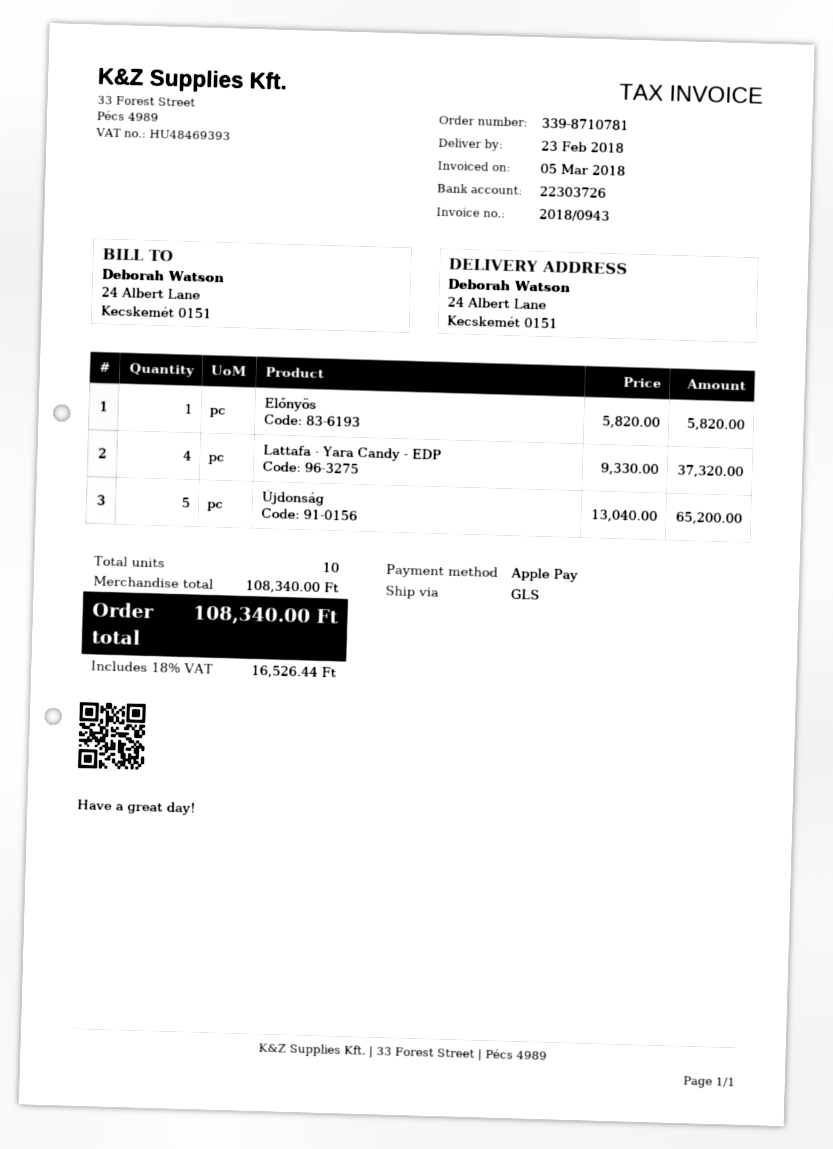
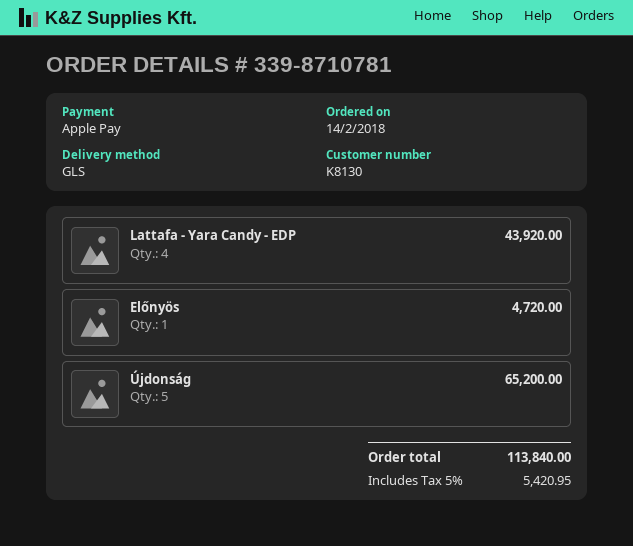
Előnyös: 1 for 5820.00 -> 1 for 4720.00
Lattafa - Yara Candy - EDP: 4 for 37320.00 -> 4 for 43920.00
tax: 18% = 16526.44 -> 5% = 5420.95
total: 108340.00 -> 113840.00

